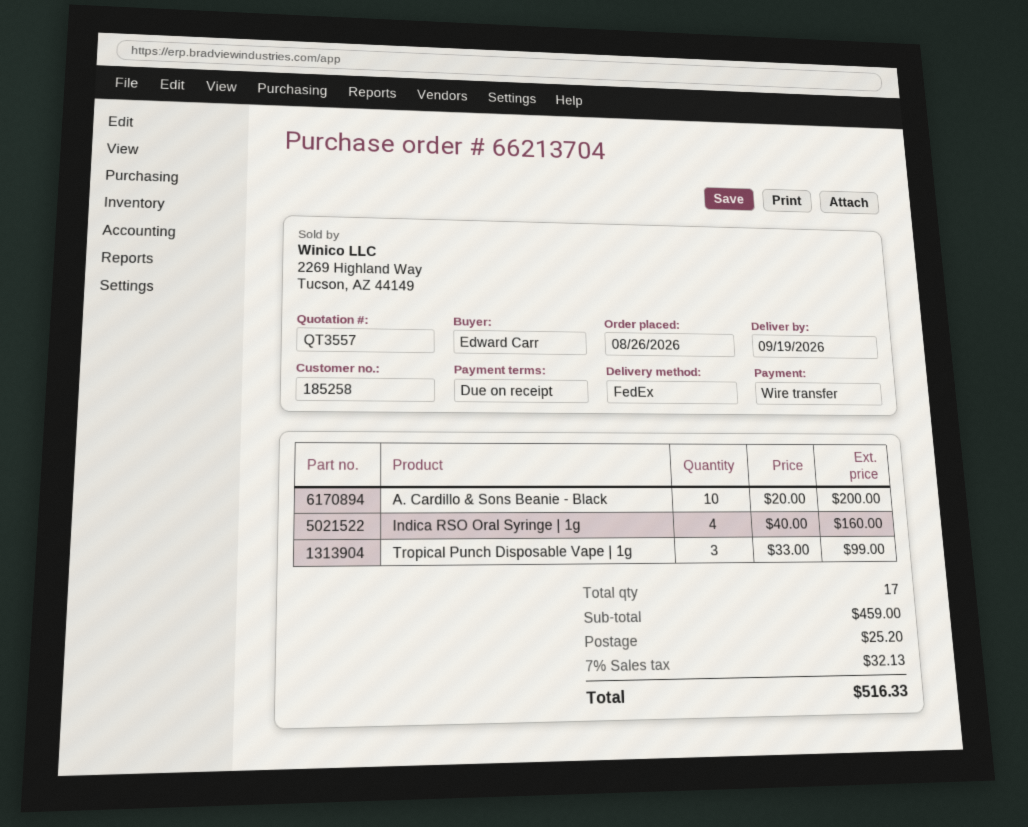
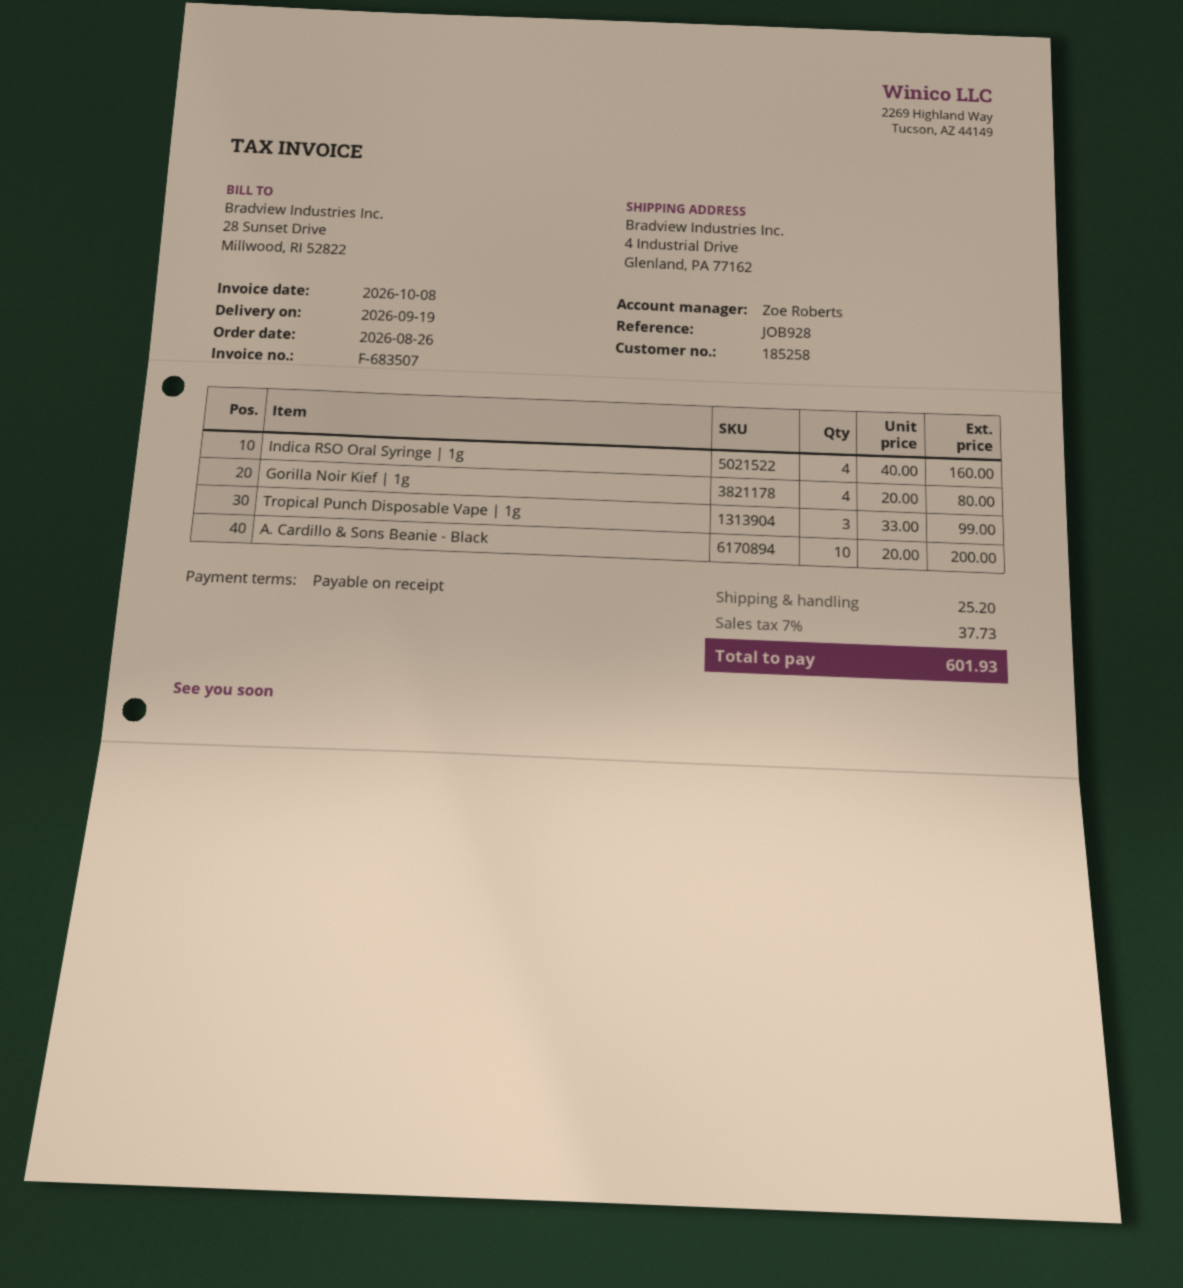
Gorilla Noir Kief | 1g: none -> 4 x 20.00 = 80.00
tax: 7% = 32.13 -> 7% = 37.73
total: 516.33 -> 601.93

